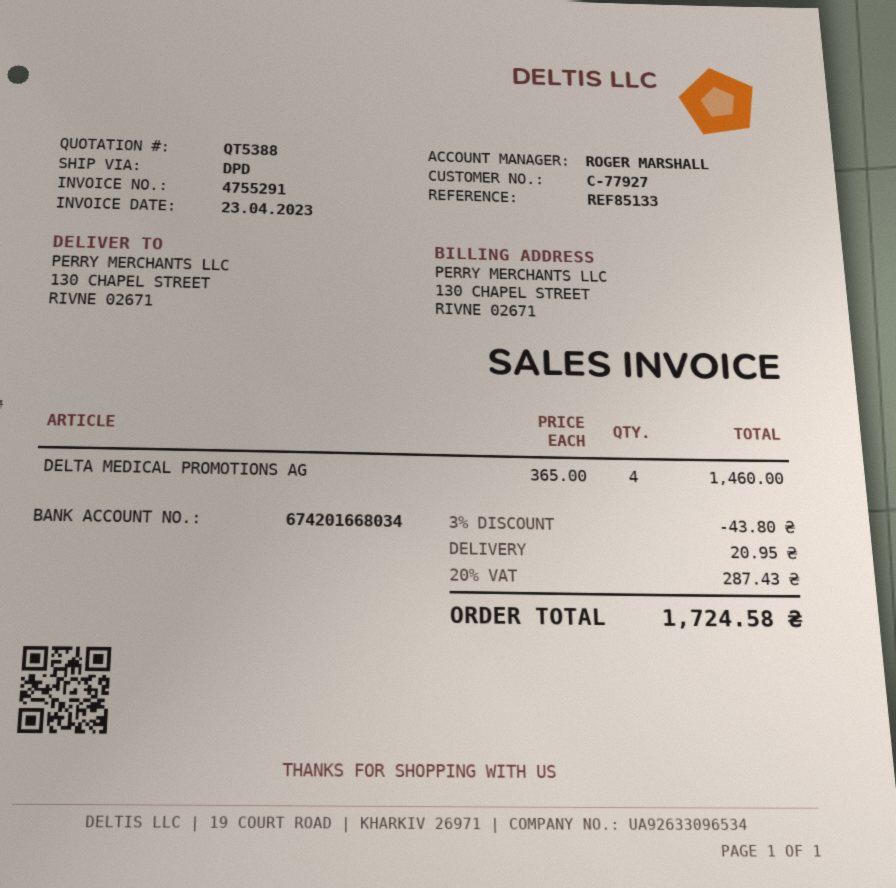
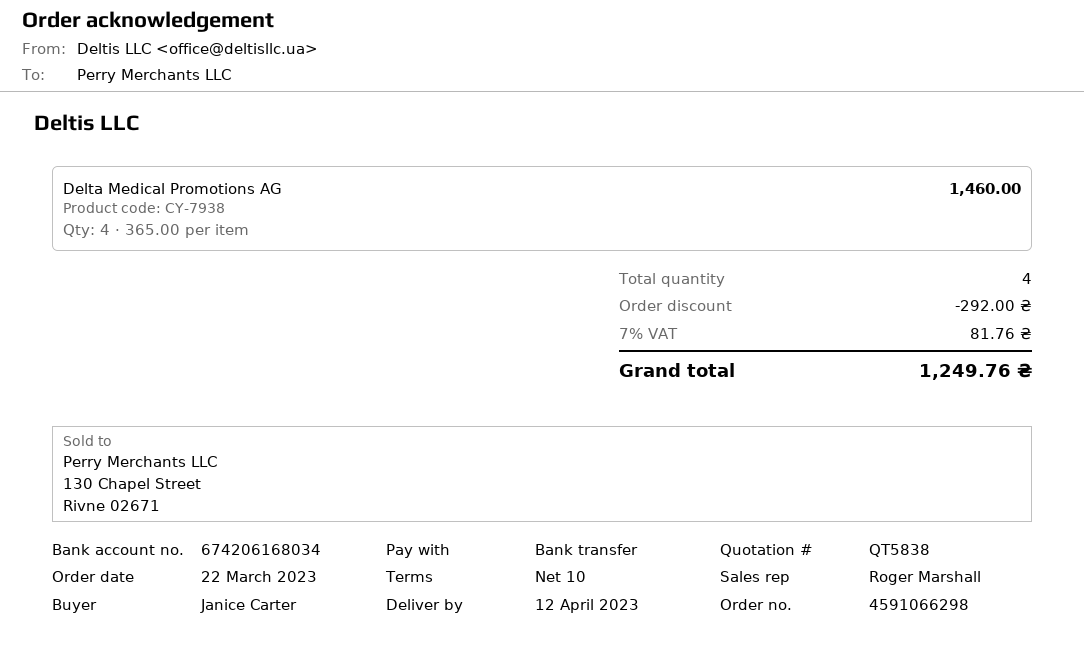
quote number: QT5388 -> QT5838
bank account: 674201668034 -> 674206168034
discount: 43.80 -> 292.00
shipping: 20.95 -> none
tax: 20% = 287.43 -> 7% = 81.76
total: 1724.58 -> 1249.76

